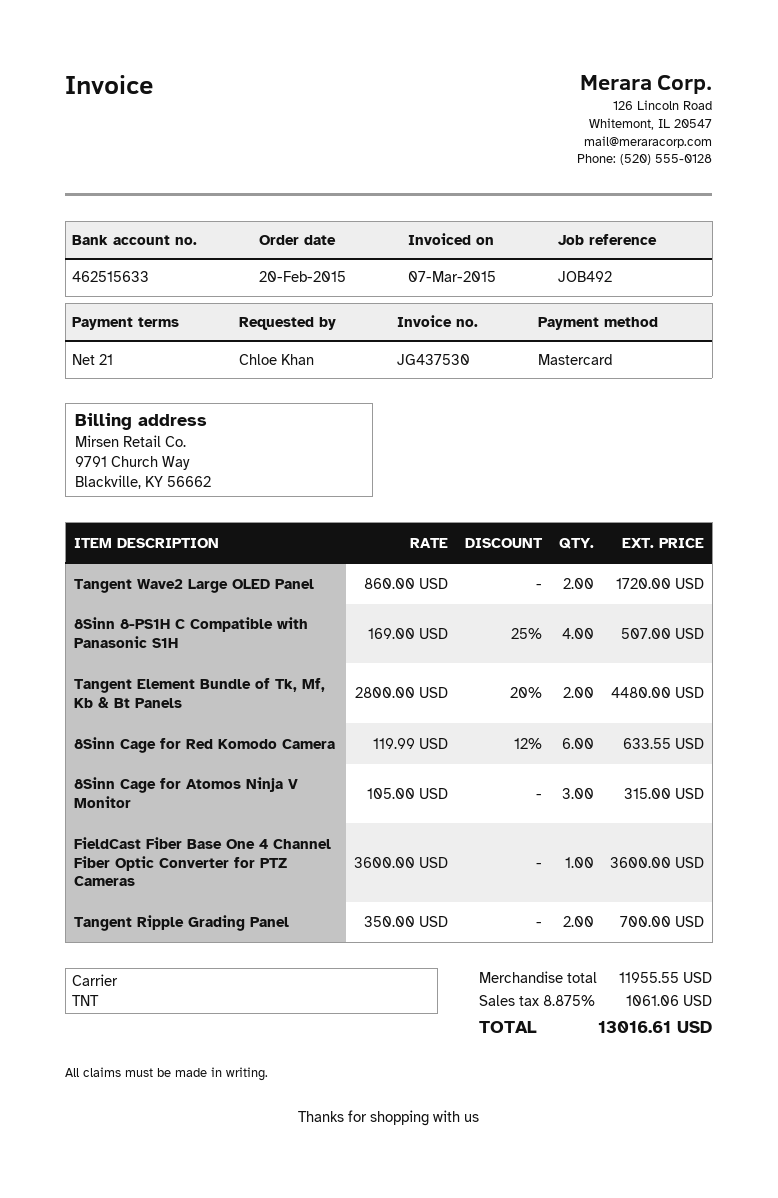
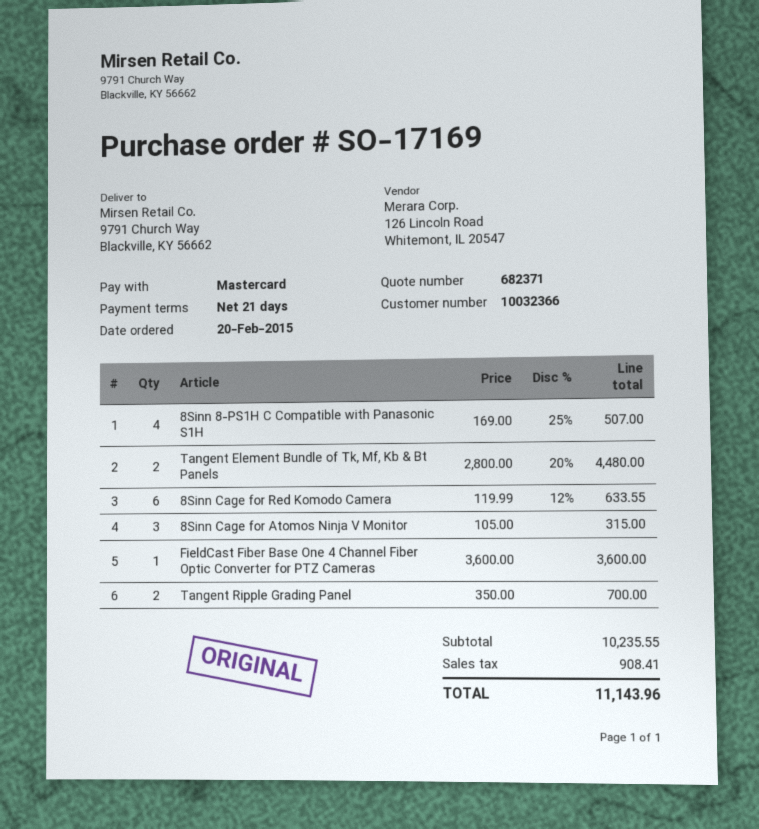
Tangent Wave2 Large OLED Panel: 2 x 860.00 = 1720.00 -> none
subtotal: 11955.55 -> 10235.55
tax: 1061.06 -> 908.41
total: 13016.61 -> 11143.96

